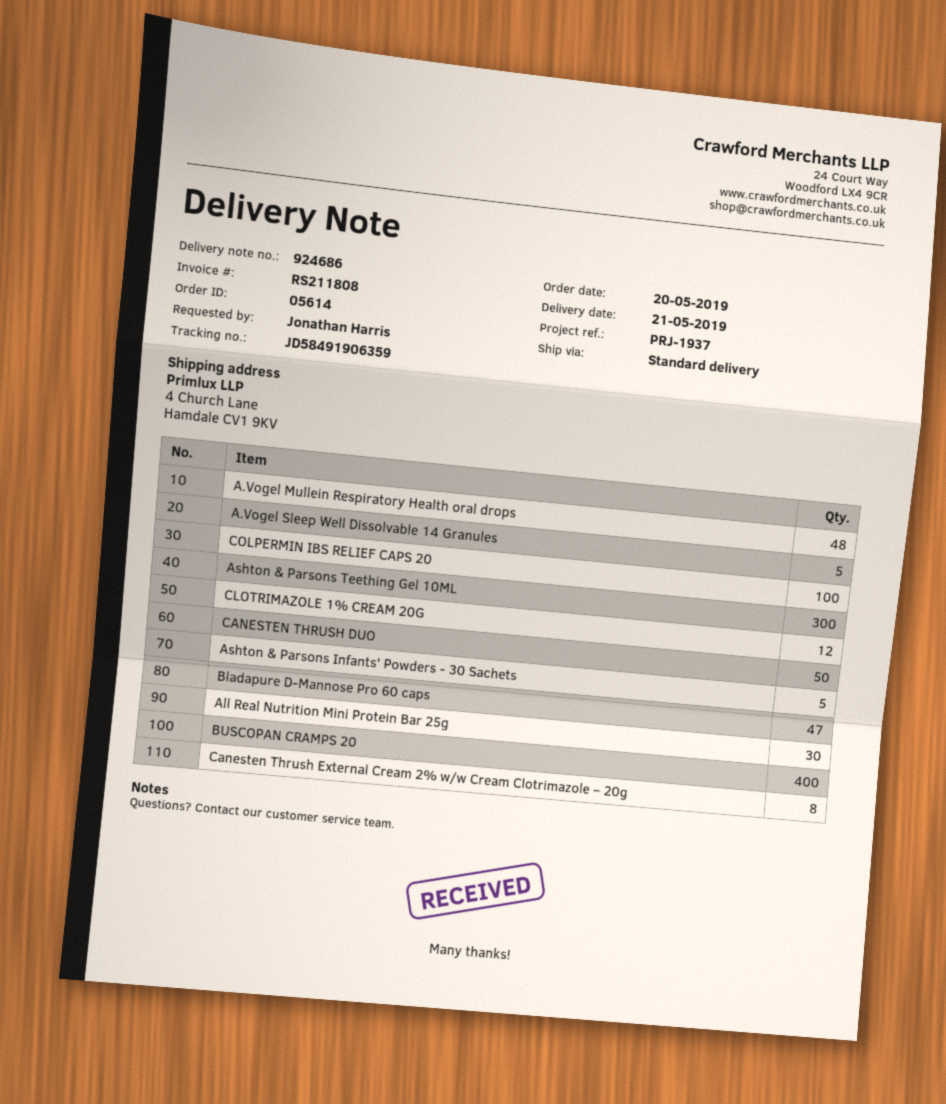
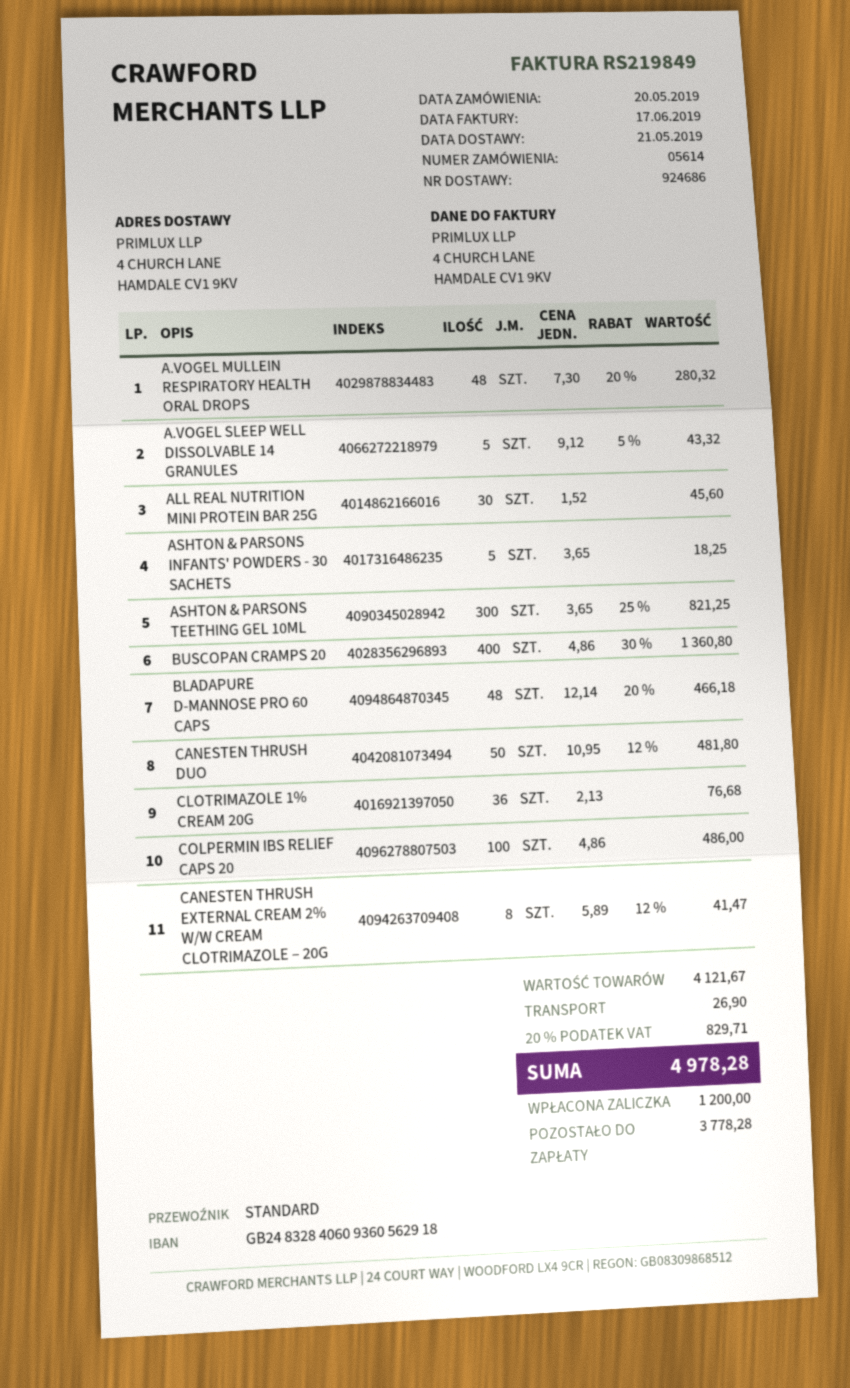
invoice number: RS211808 -> RS219849
CLOTRIMAZOLE 1% CREAM 20G: 12 -> 36
Bladapure D-Mannose Pro 60 caps: 47 -> 48

